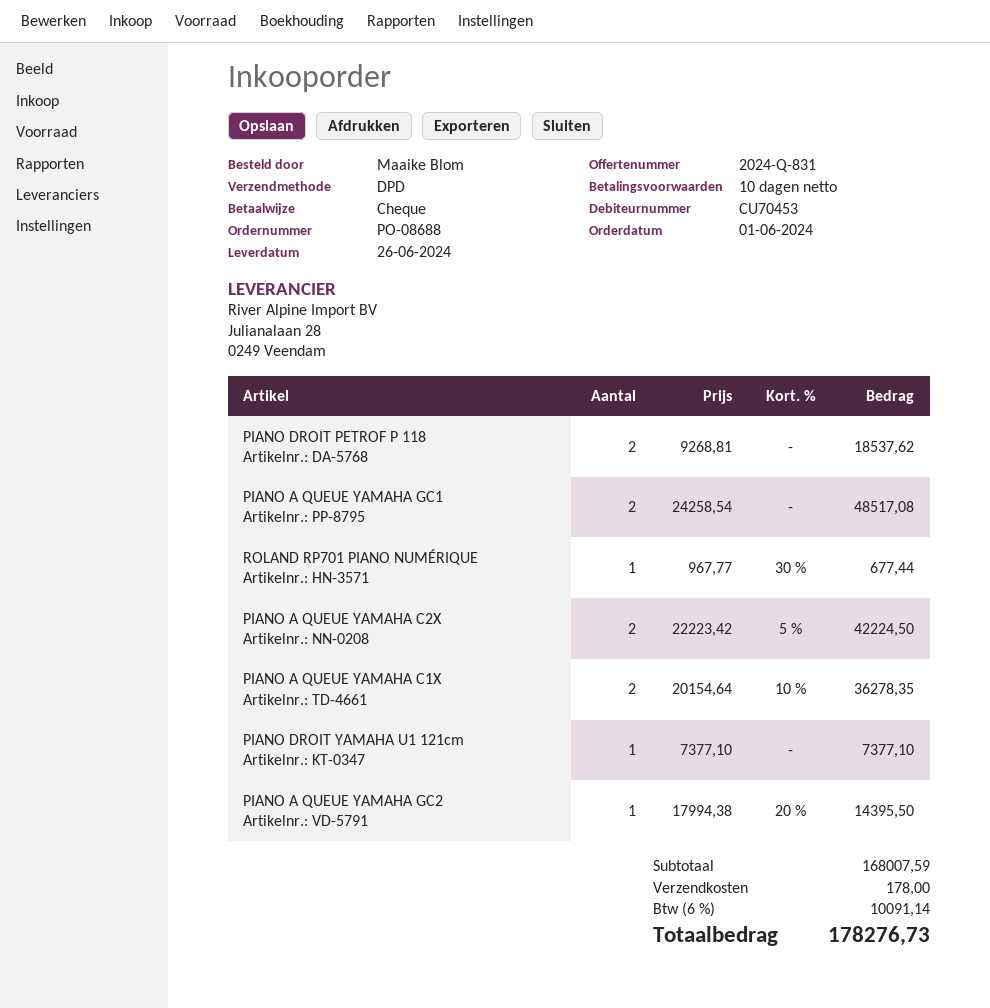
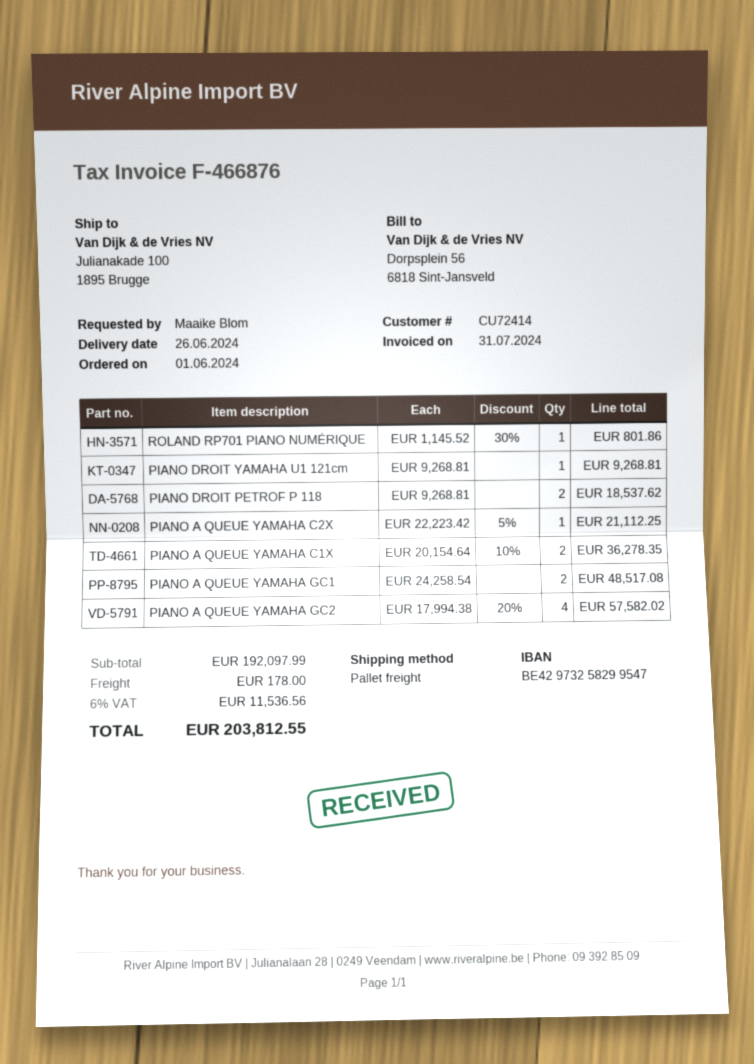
customer number: CU70453 -> CU72414
shipping method: DPD -> pallet freight
ROLAND RP701 PIANO NUMÉRIQUE: 1 x 967.77 - 30% = 677.44 -> 1 x 1145.52 - 30% = 801.86
PIANO A QUEUE YAMAHA C2X: 2 x 22223.42 - 5% = 42224.50 -> 1 x 22223.42 - 5% = 21112.25
PIANO DROIT YAMAHA U1 121cm: 1 x 7377.10 = 7377.10 -> 1 x 9268.81 = 9268.81
PIANO A QUEUE YAMAHA GC2: 1 x 17994.38 - 20% = 14395.50 -> 4 x 17994.38 - 20% = 57582.02
subtotal: 168007.59 -> 192097.99
tax: 6% = 10091.14 -> 6% = 11536.56
total: 178276.73 -> 203812.55

